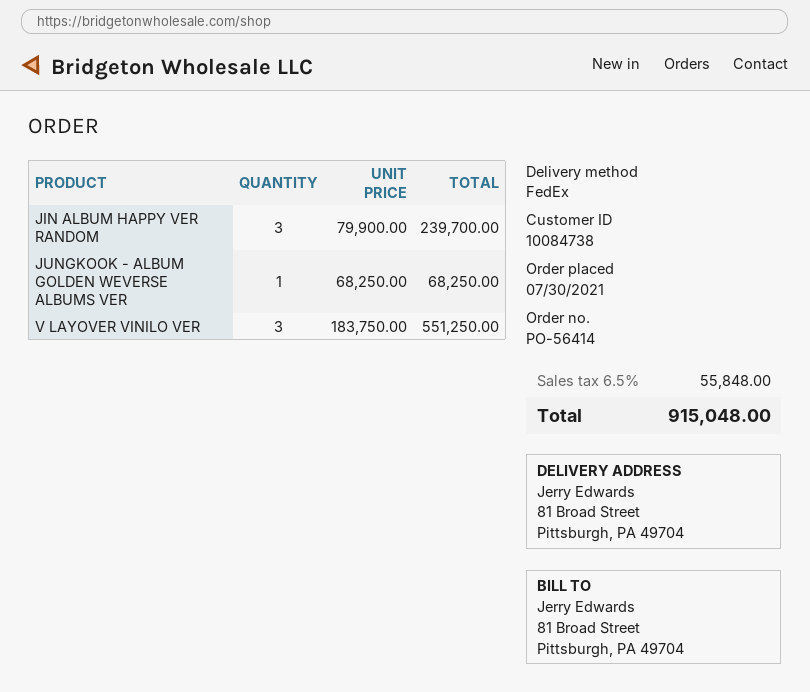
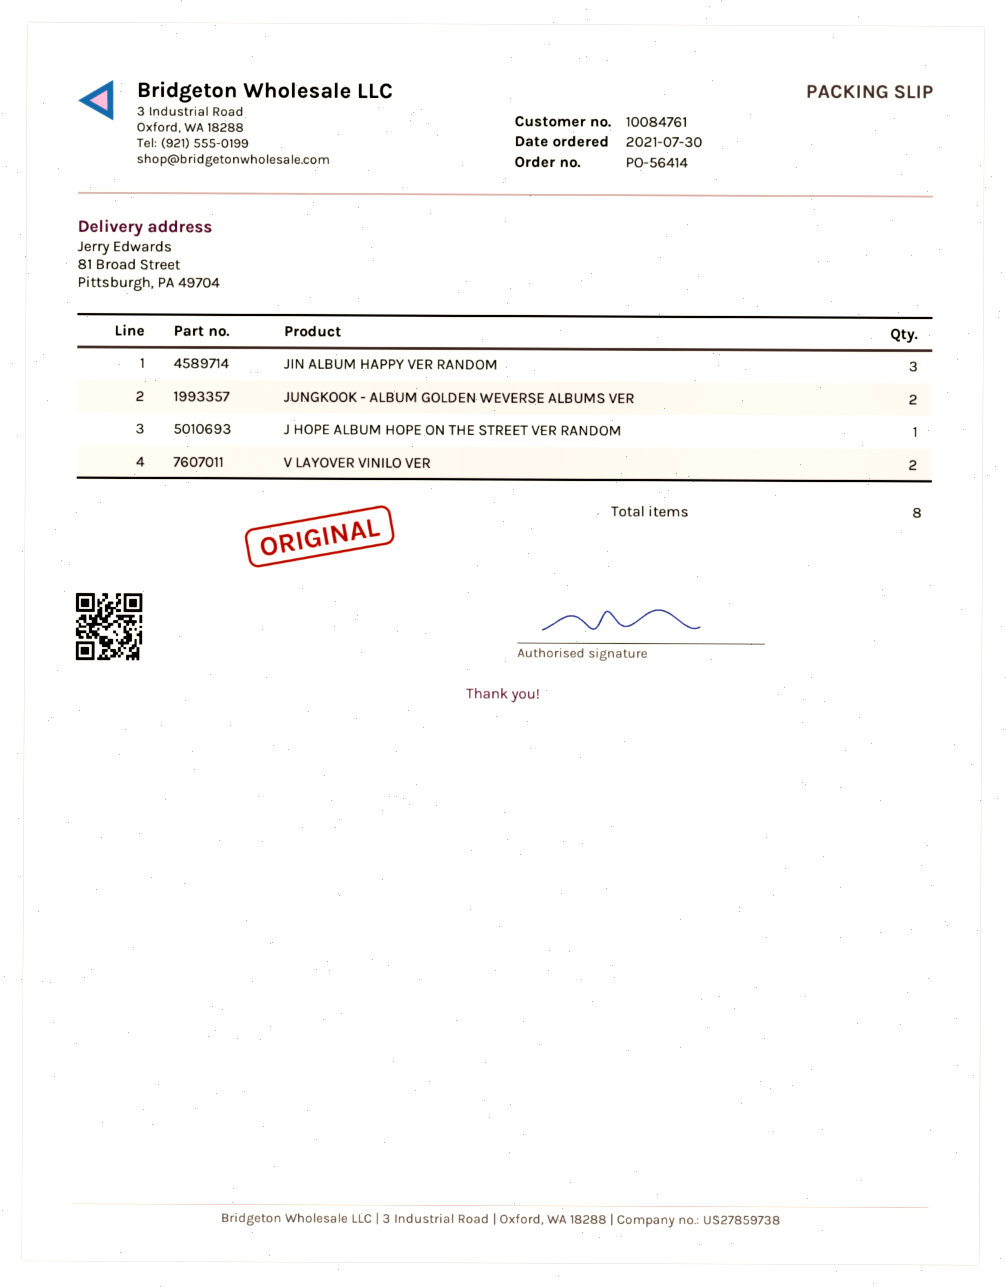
customer number: 10084738 -> 10084761
JUNGKOOK - ALBUM GOLDEN WEVERSE ALBUMS VER: 1 -> 2
V LAYOVER VINILO VER: 3 -> 2
J HOPE ALBUM HOPE ON THE STREET VER RANDOM: none -> 1

